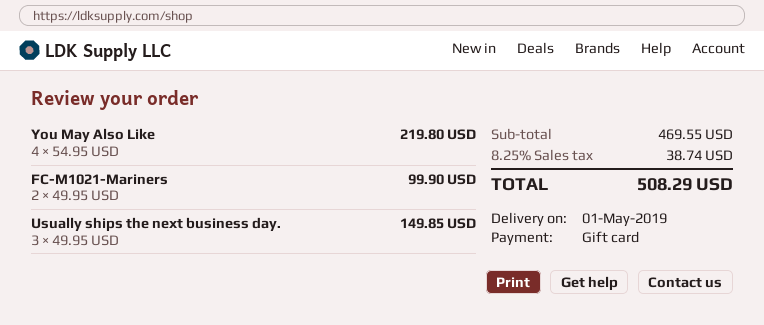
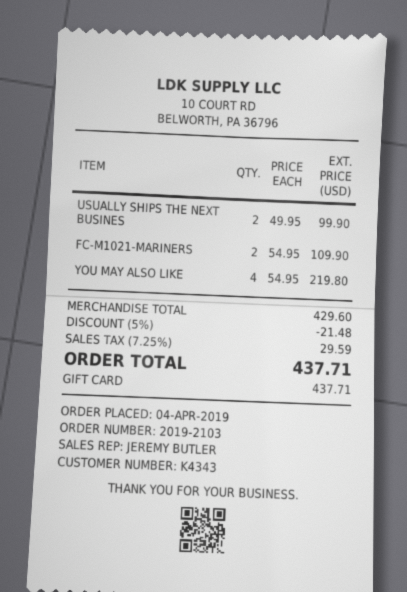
FC-M1021-Mariners: 2 x 49.95 = 99.90 -> 2 x 54.95 = 109.90
Usually ships the next business day.: 3 x 49.95 = 149.85 -> 2 x 49.95 = 99.90
subtotal: 469.55 -> 429.60
discount: none -> 5% = 21.48
tax: 8.25% = 38.74 -> 7.25% = 29.59
total: 508.29 -> 437.71

